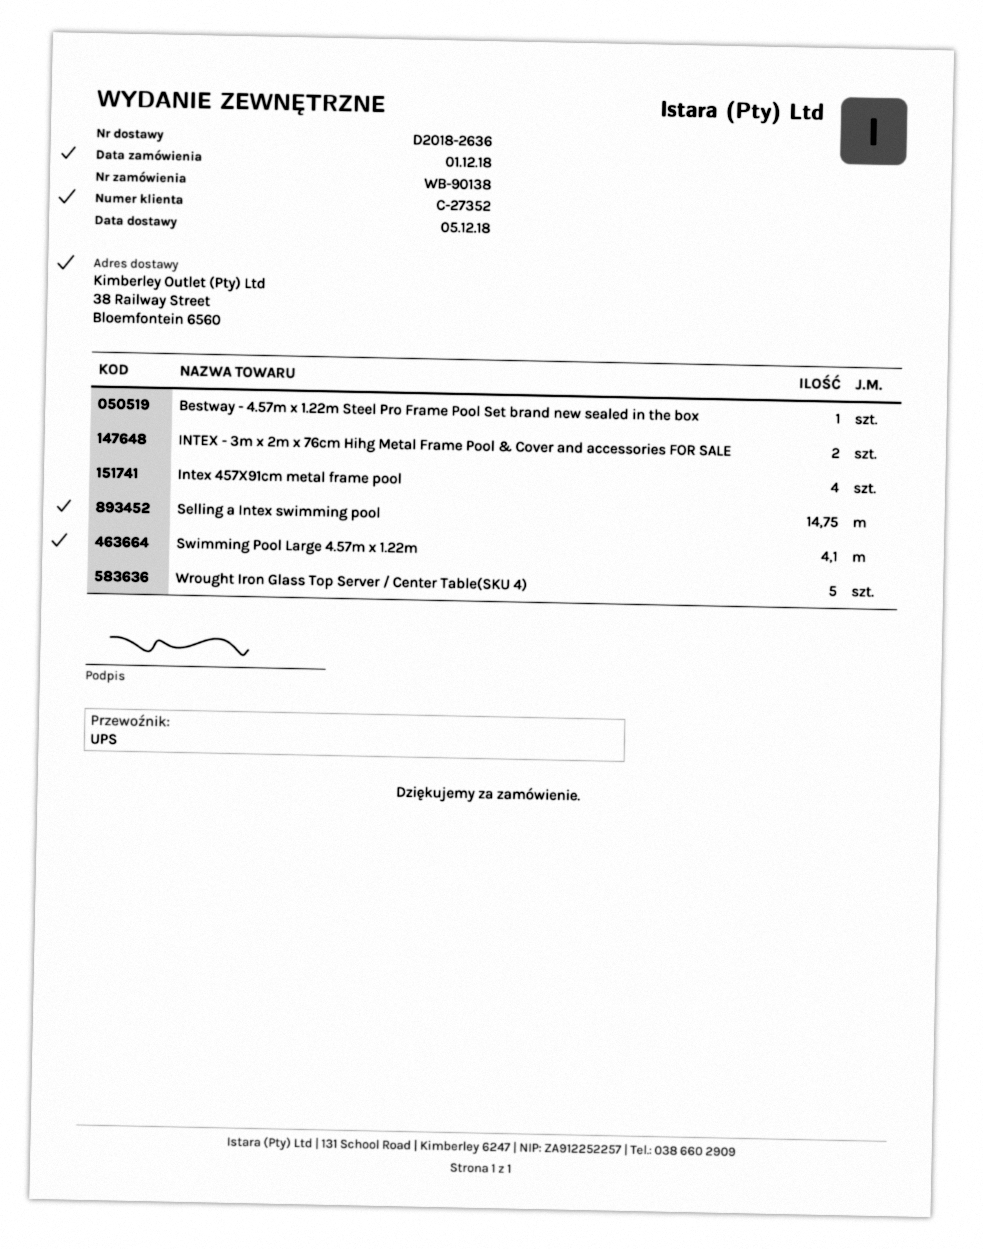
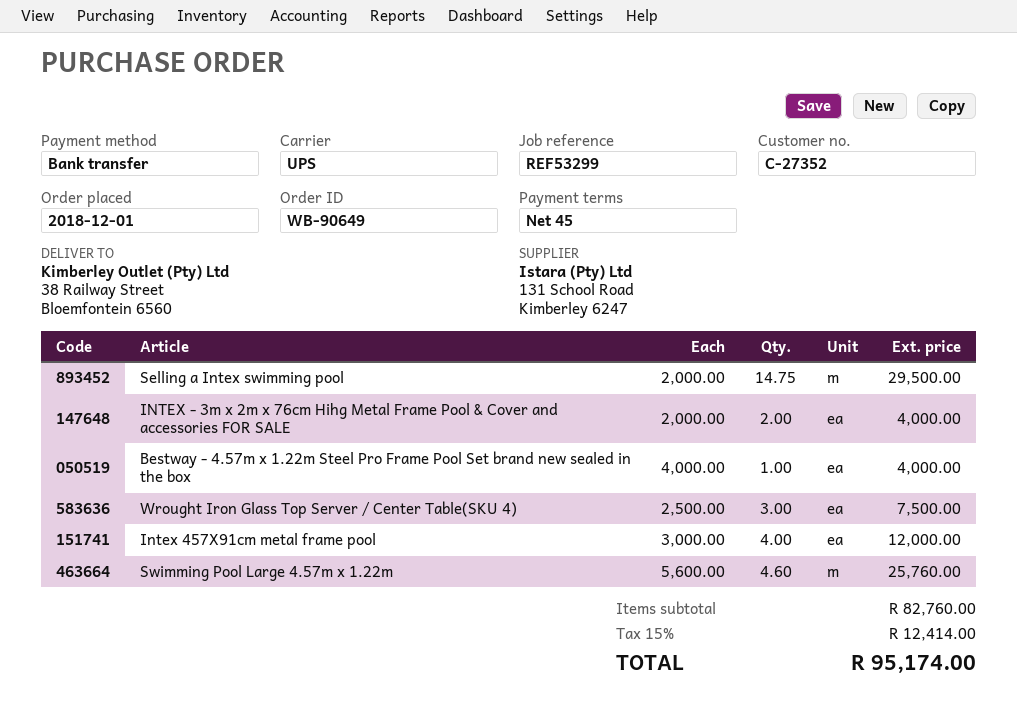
order number: WB-90138 -> WB-90649
Swimming Pool Large 4.57m x 1.22m: 4.1 -> 4.6
Wrought Iron Glass Top Server / Center Table(SKU 4): 5 -> 3

